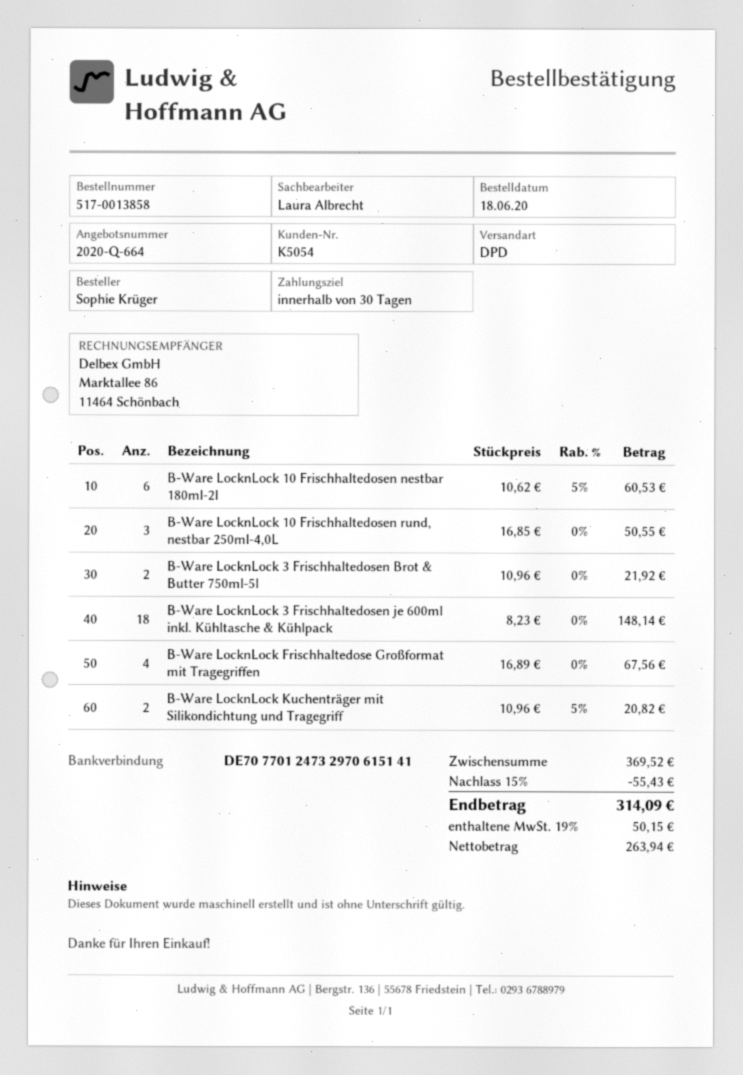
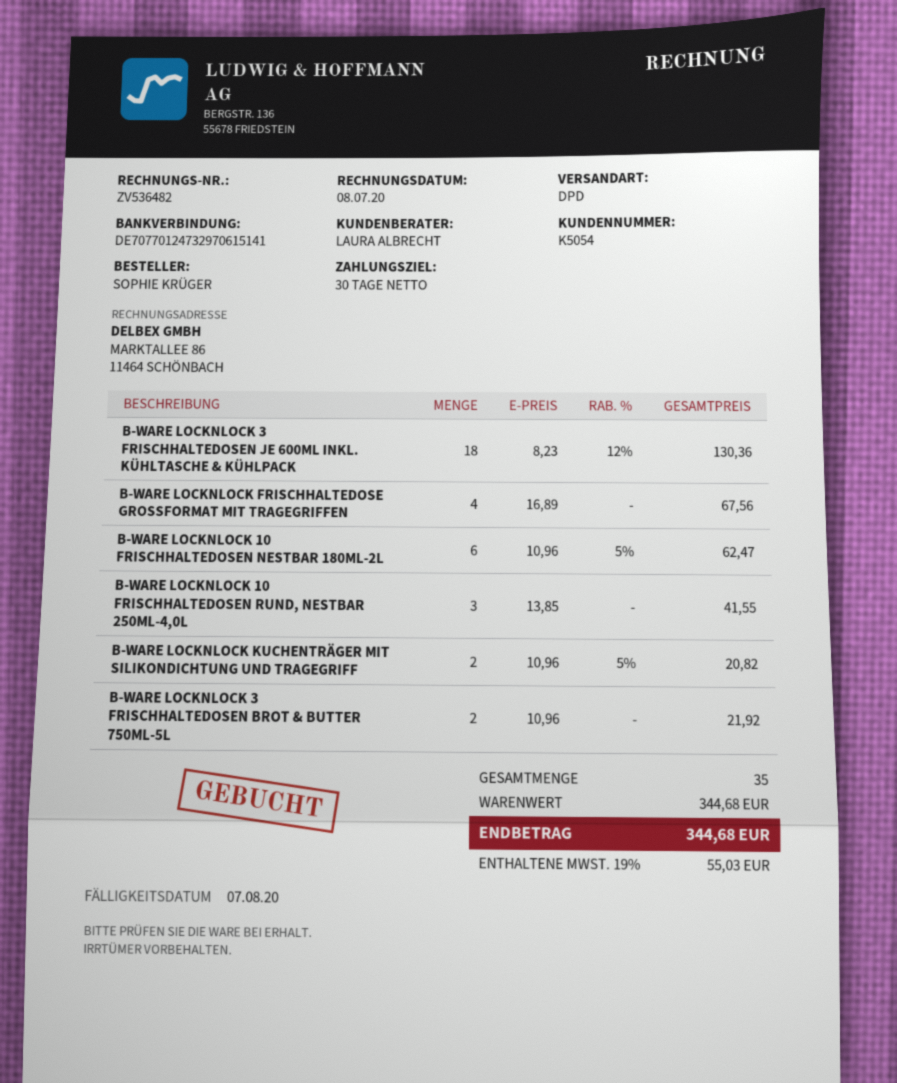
B-Ware LocknLock 10 Frischhaltedosen nestbar 180ml-2l: 6 x 10.62 - 5% = 60.53 -> 6 x 10.96 - 5% = 62.47
B-Ware LocknLock 10 Frischhaltedosen rund, nestbar 250ml-4,0L: 3 x 16.85 = 50.55 -> 3 x 13.85 = 41.55
B-Ware LocknLock 3 Frischhaltedosen je 600ml inkl. Kühltasche & Kühlpack: 18 x 8.23 = 148.14 -> 18 x 8.23 - 12% = 130.36
subtotal: 369.52 -> 344.68
discount: 15% = 55.43 -> none
tax: 19% = 50.15 -> 19% = 55.03
total: 314.09 -> 344.68

